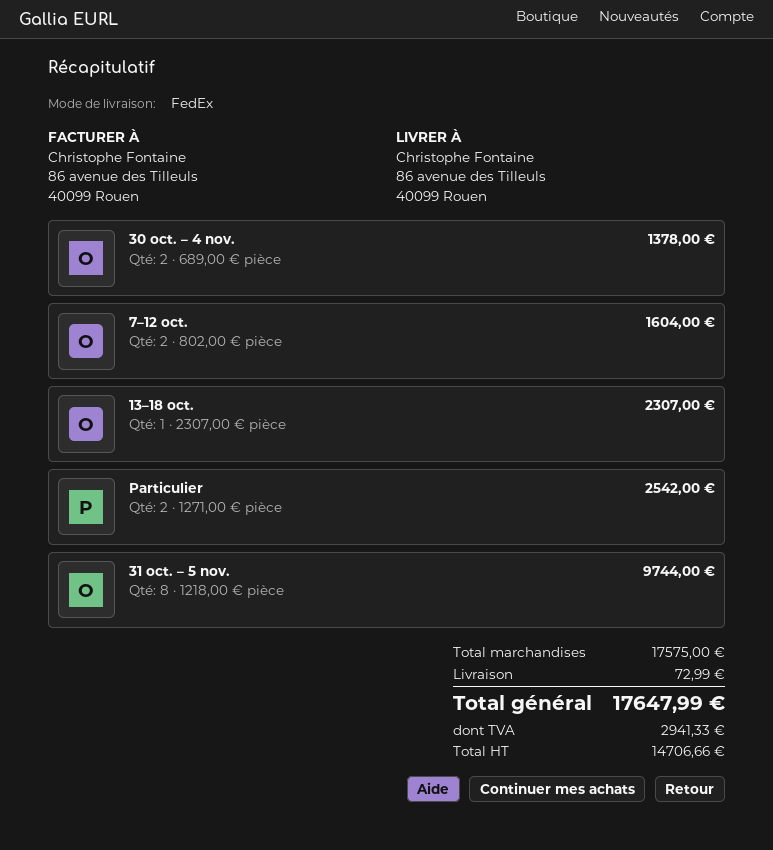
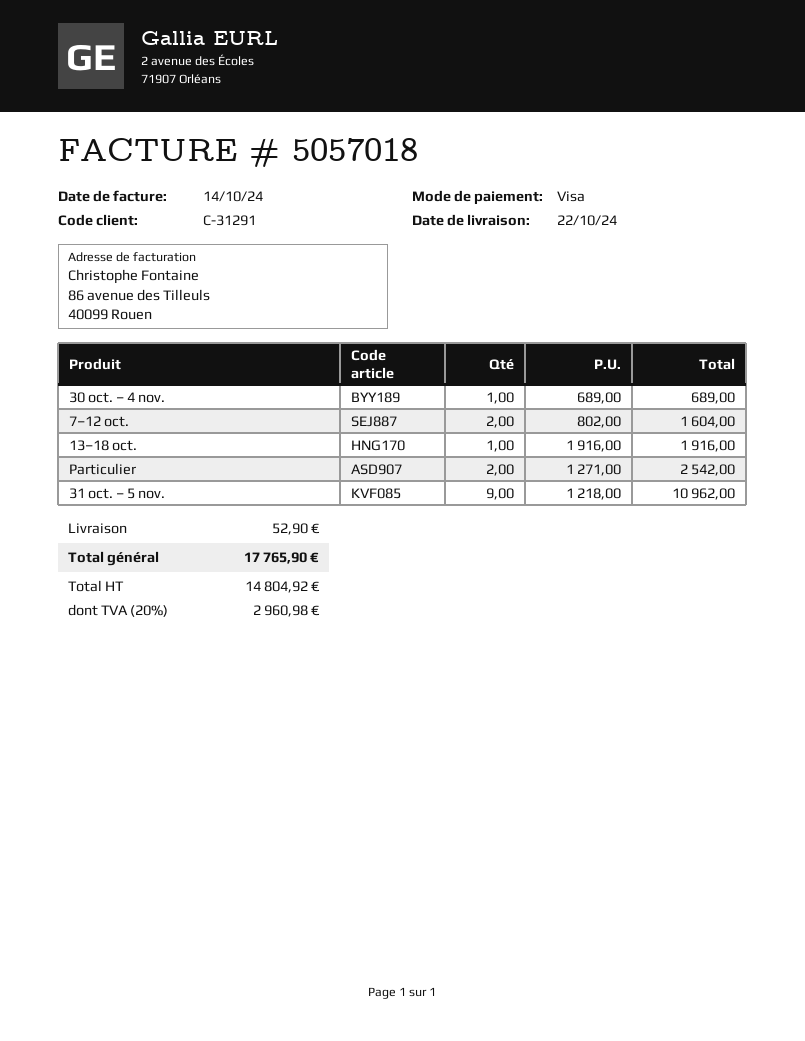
30 oct. – 4 nov.: 2 x 689.00 = 1378.00 -> 1 x 689.00 = 689.00
13–18 oct.: 1 x 2307.00 = 2307.00 -> 1 x 1916.00 = 1916.00
31 oct. – 5 nov.: 8 x 1218.00 = 9744.00 -> 9 x 1218.00 = 10962.00
shipping: 72.99 -> 52.90
net: 14706.66 -> 14804.92
tax: 2941.33 -> 2960.98
total: 17647.99 -> 17765.90

